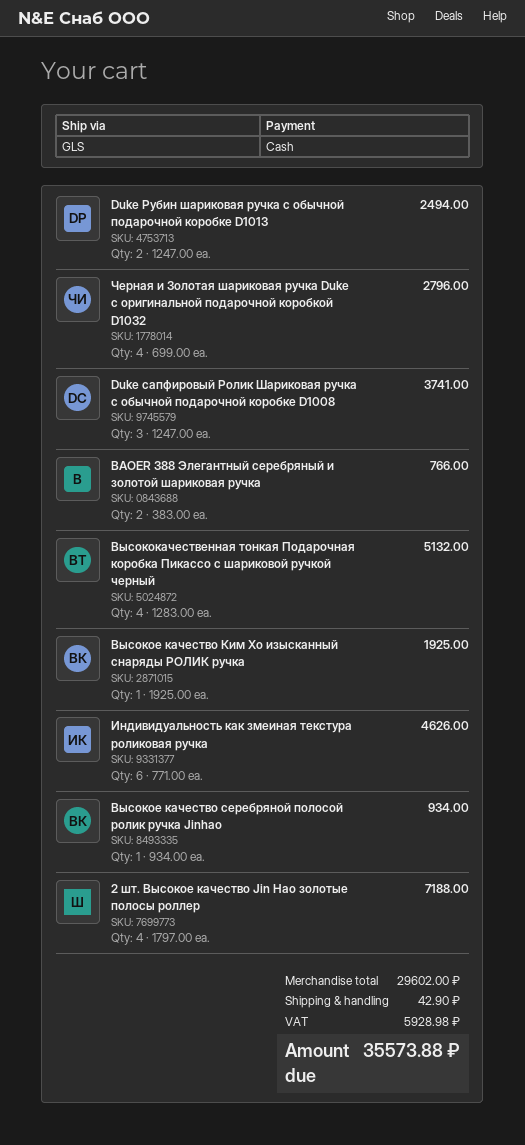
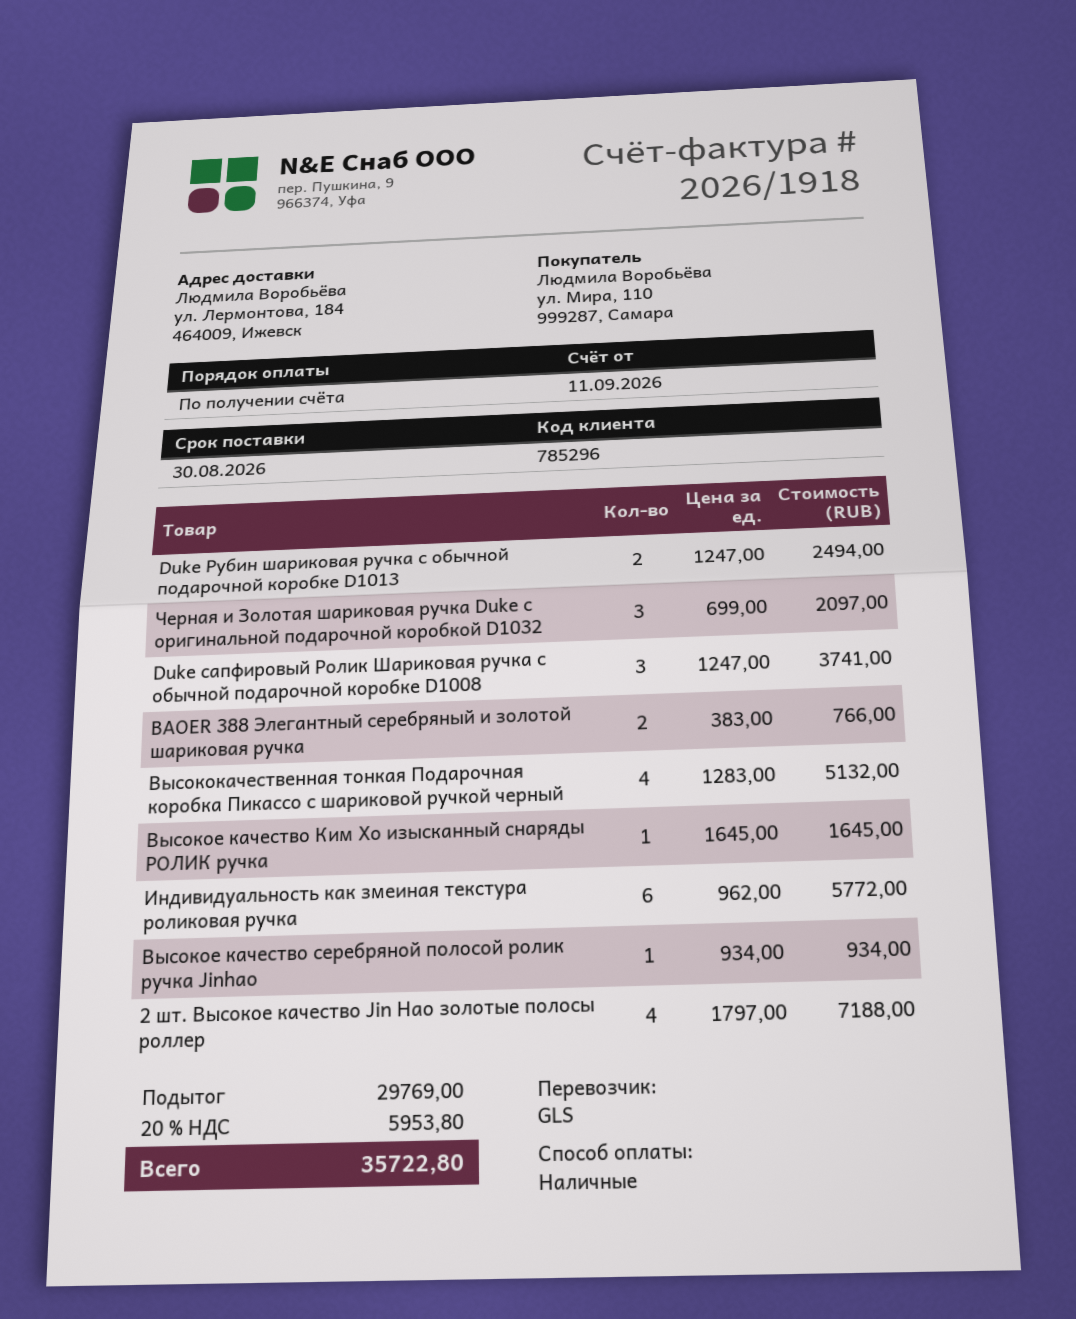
Черная и Золотая шариковая ручка Duke с оригинальной подарочной коробкой D1032: 4 x 699.00 = 2796.00 -> 3 x 699.00 = 2097.00
Высокое качество Ким Хо изысканный снаряды РОЛИК ручка: 1 x 1925.00 = 1925.00 -> 1 x 1645.00 = 1645.00
Индивидуальность как змеиная текстура роликовая ручка: 6 x 771.00 = 4626.00 -> 6 x 962.00 = 5772.00
subtotal: 29602.00 -> 29769.00
shipping: 42.90 -> none
tax: 5928.98 -> 5953.80
total: 35573.88 -> 35722.80

